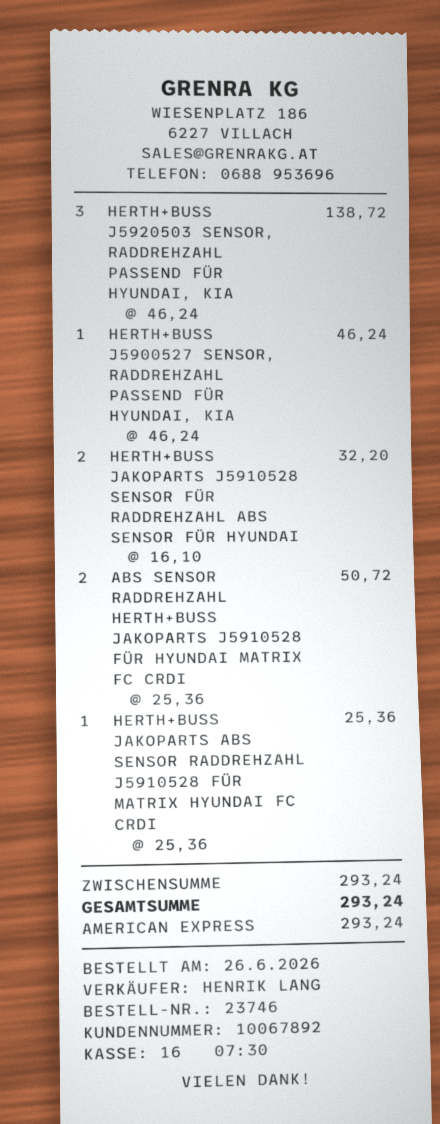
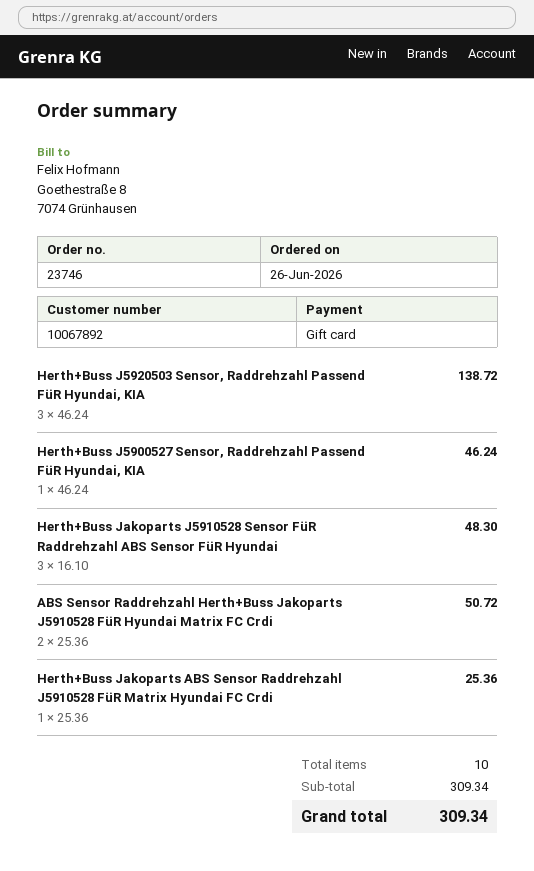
payment method: American Express -> gift card
HERTH+BUSS JAKOPARTS J5910528 SENSOR FÜR RADDREHZAHL ABS SENSOR FÜR HYUNDAI: 2 x 16.10 = 32.20 -> 3 x 16.10 = 48.30
subtotal: 293.24 -> 309.34
total: 293.24 -> 309.34

